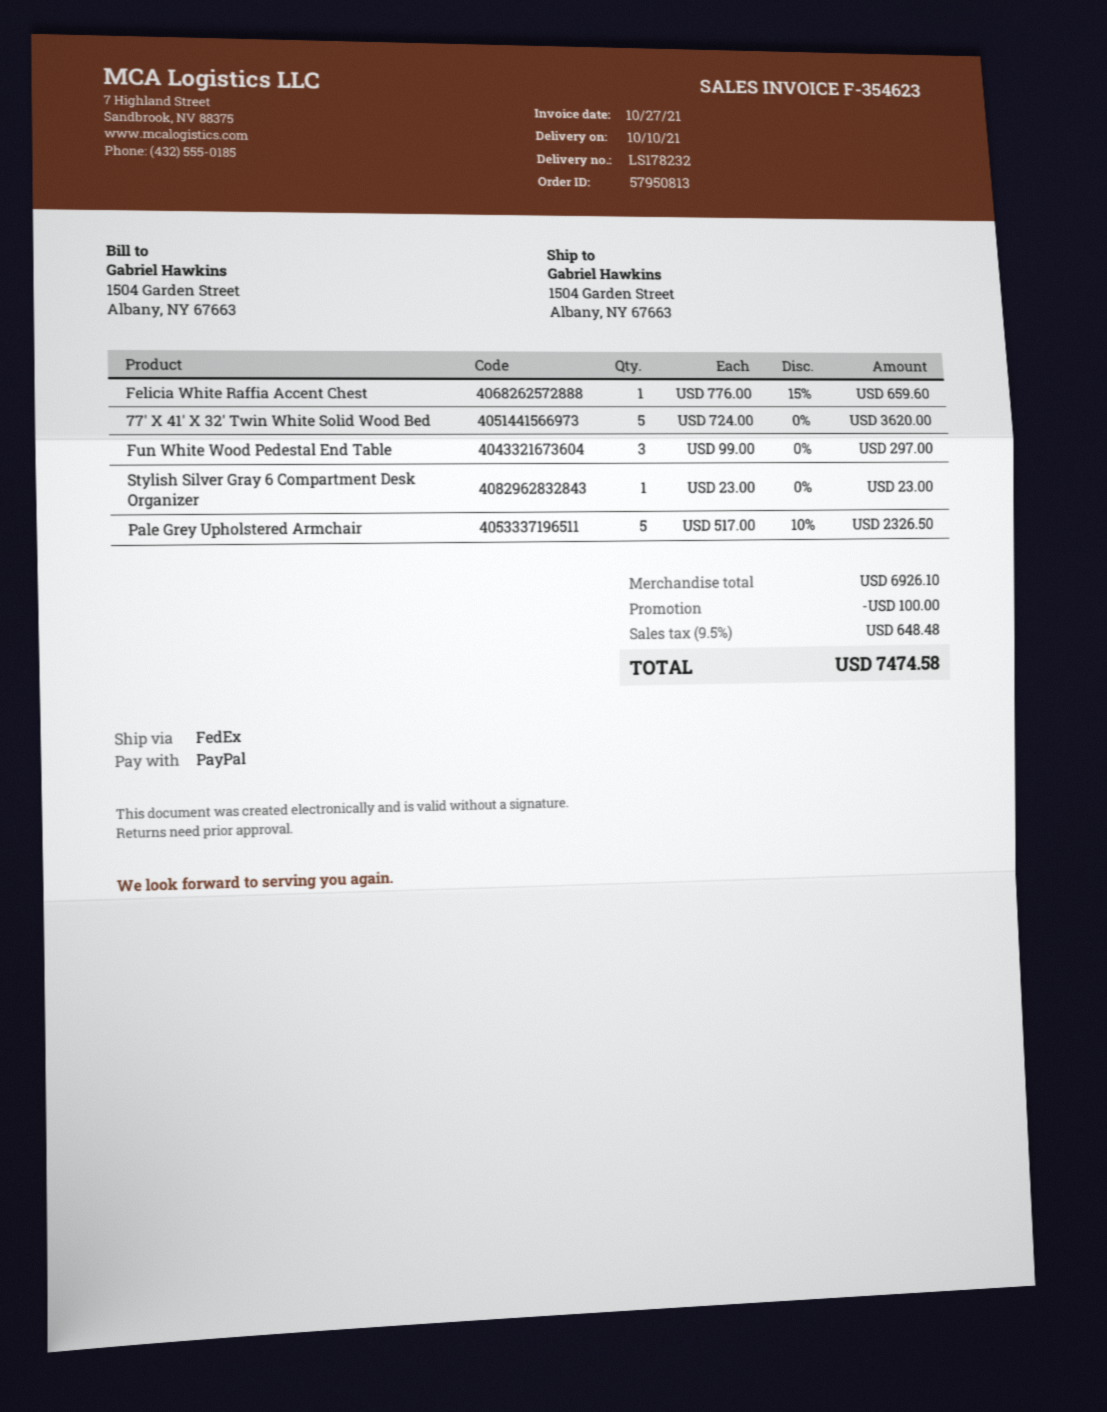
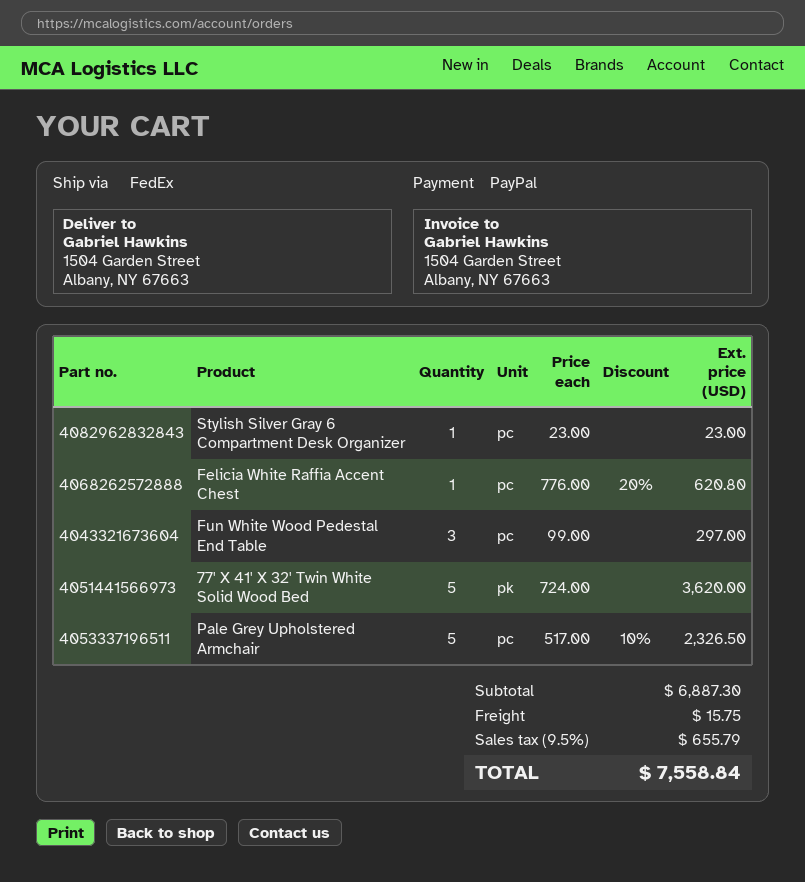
Felicia White Raffia Accent Chest: 1 x 776.00 - 15% = 659.60 -> 1 x 776.00 - 20% = 620.80
subtotal: 6926.10 -> 6887.30
discount: 100.00 -> none
shipping: none -> 15.75
tax: 9.5% = 648.48 -> 9.5% = 655.79
total: 7474.58 -> 7558.84

